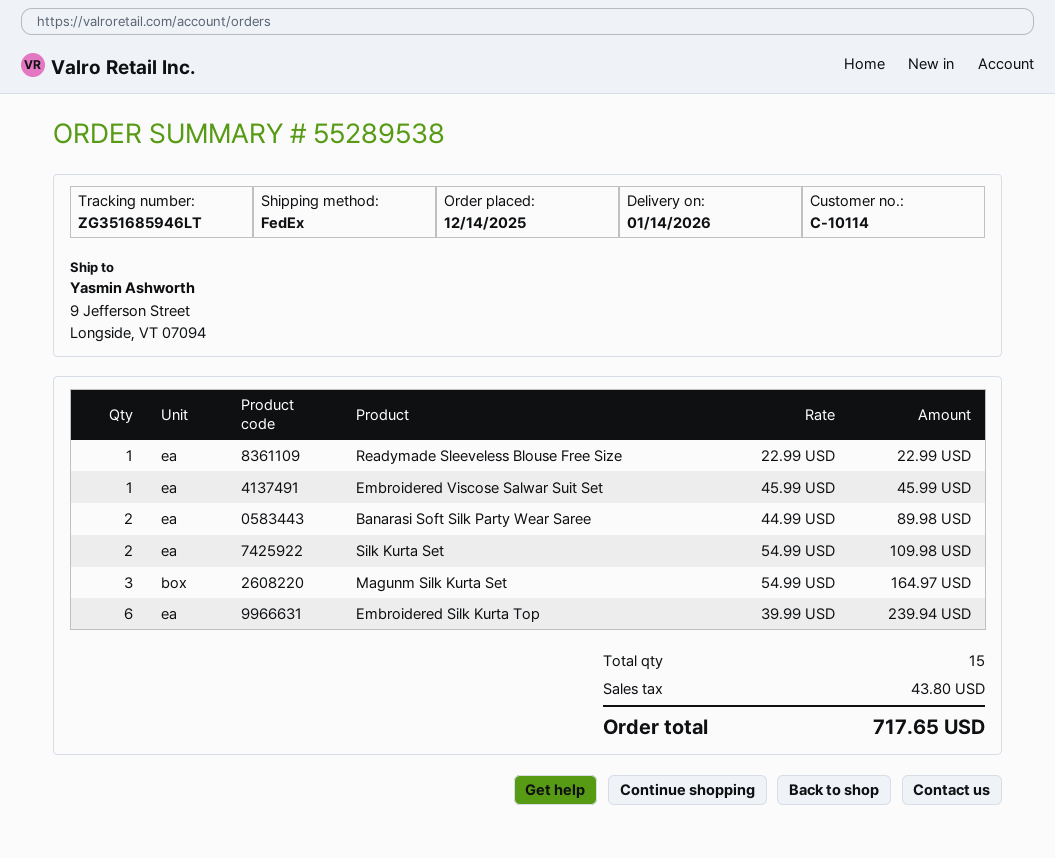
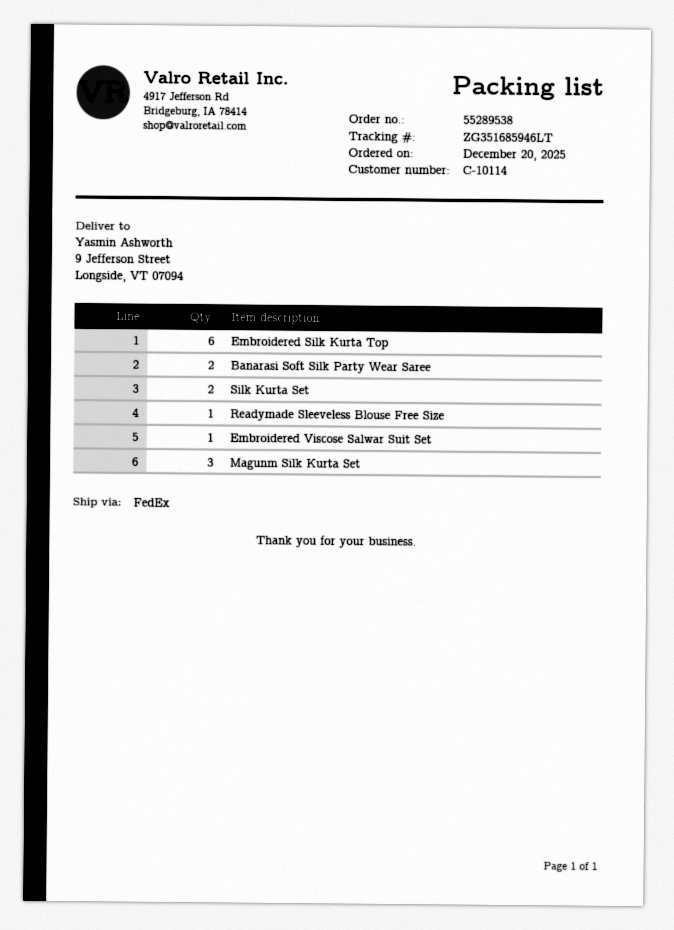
order date: 2025-12-14 -> 2025-12-20

